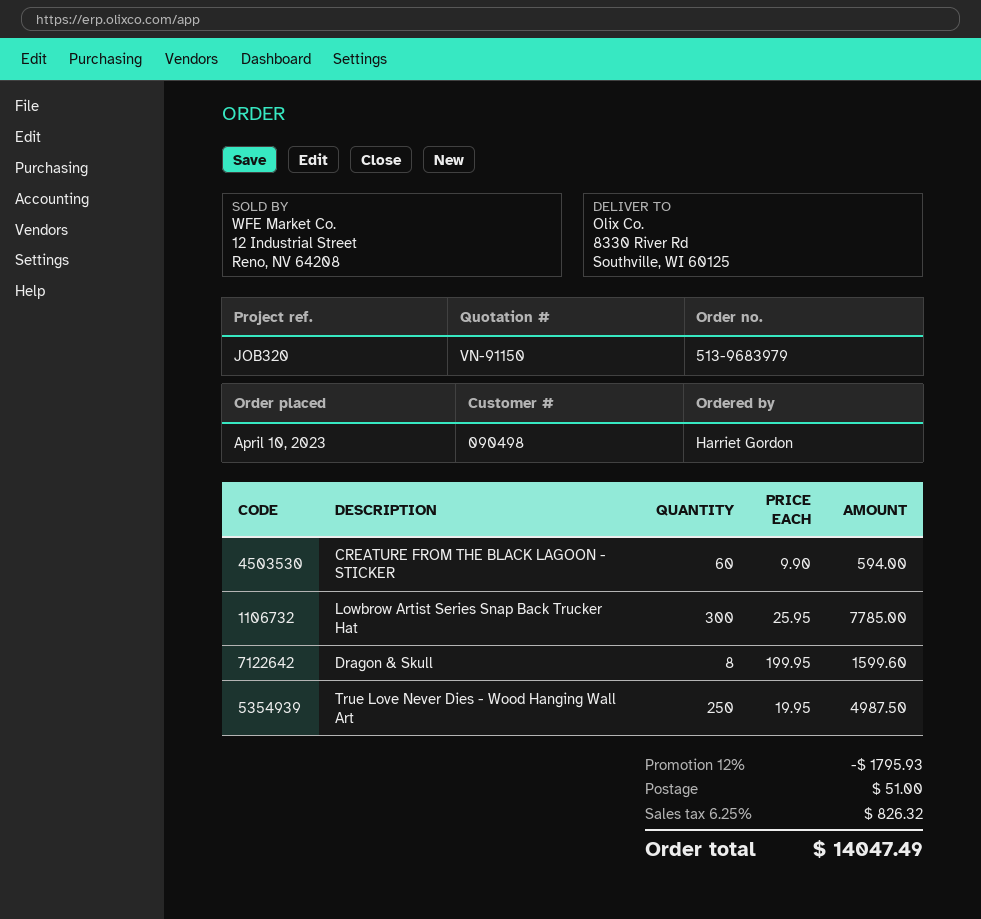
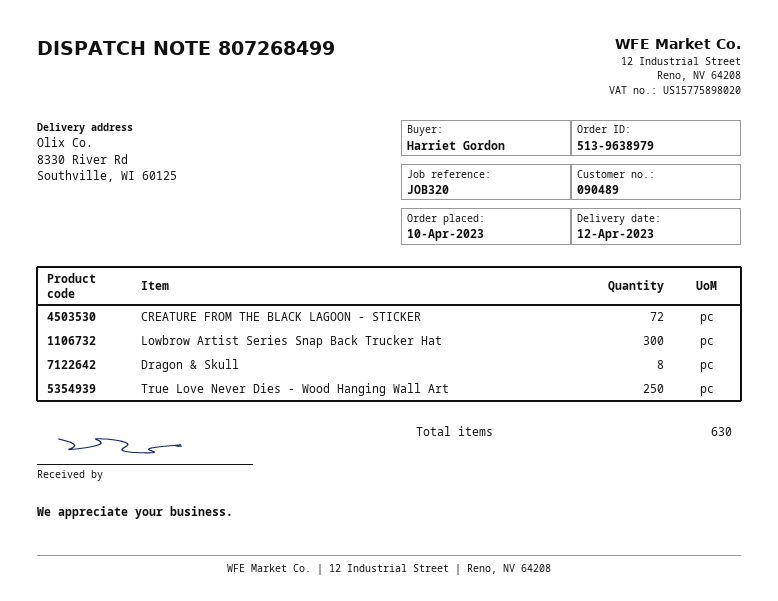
order number: 513-9683979 -> 513-9638979
customer number: 090498 -> 090489
CREATURE FROM THE BLACK LAGOON - STICKER: 60 -> 72

